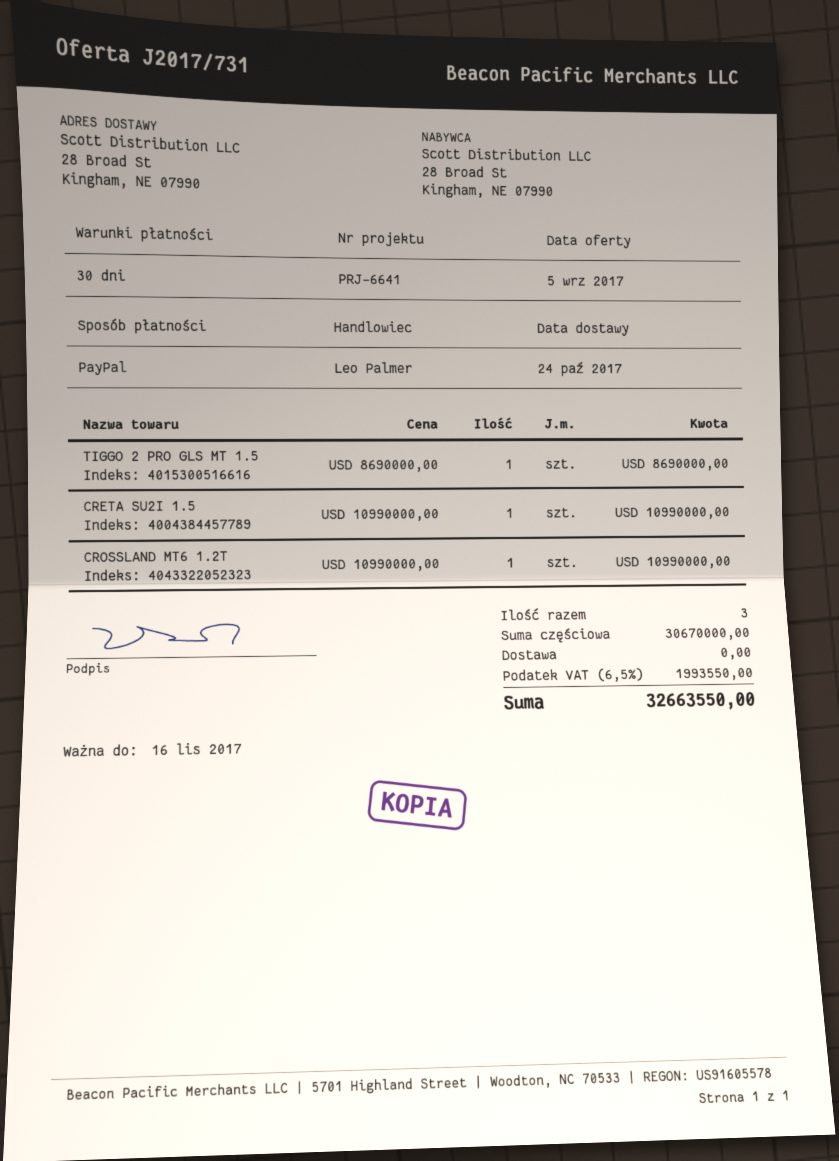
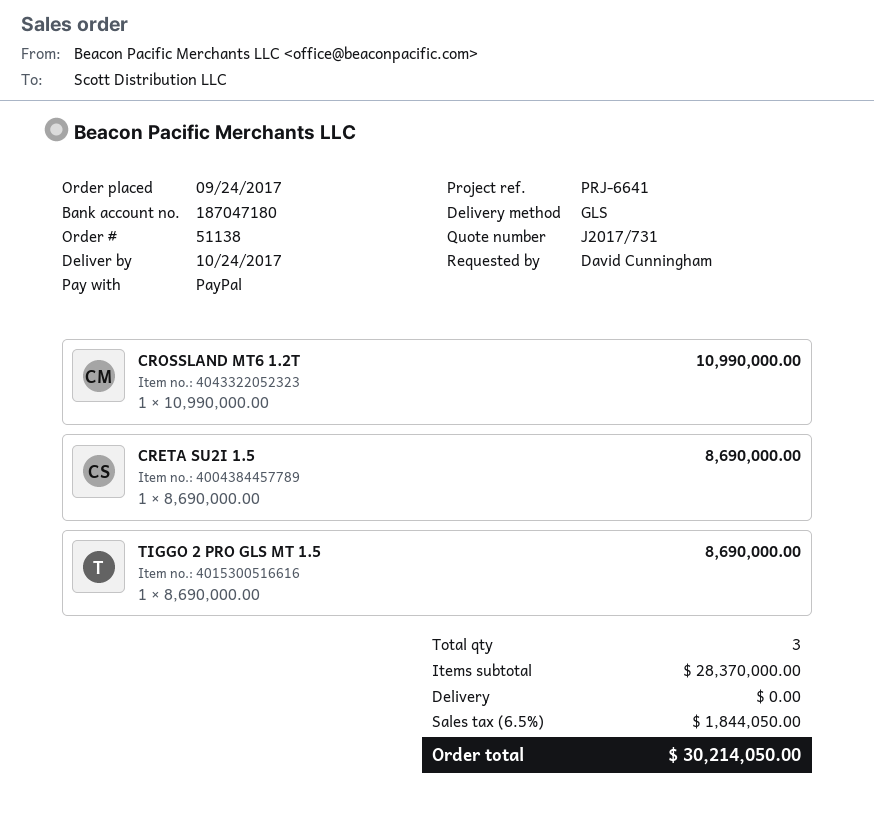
CRETA SU2I 1.5: 1 x 10990000.00 = 10990000.00 -> 1 x 8690000.00 = 8690000.00
subtotal: 30670000.00 -> 28370000.00
tax: 6.5% = 1993550.00 -> 6.5% = 1844050.00
total: 32663550.00 -> 30214050.00

